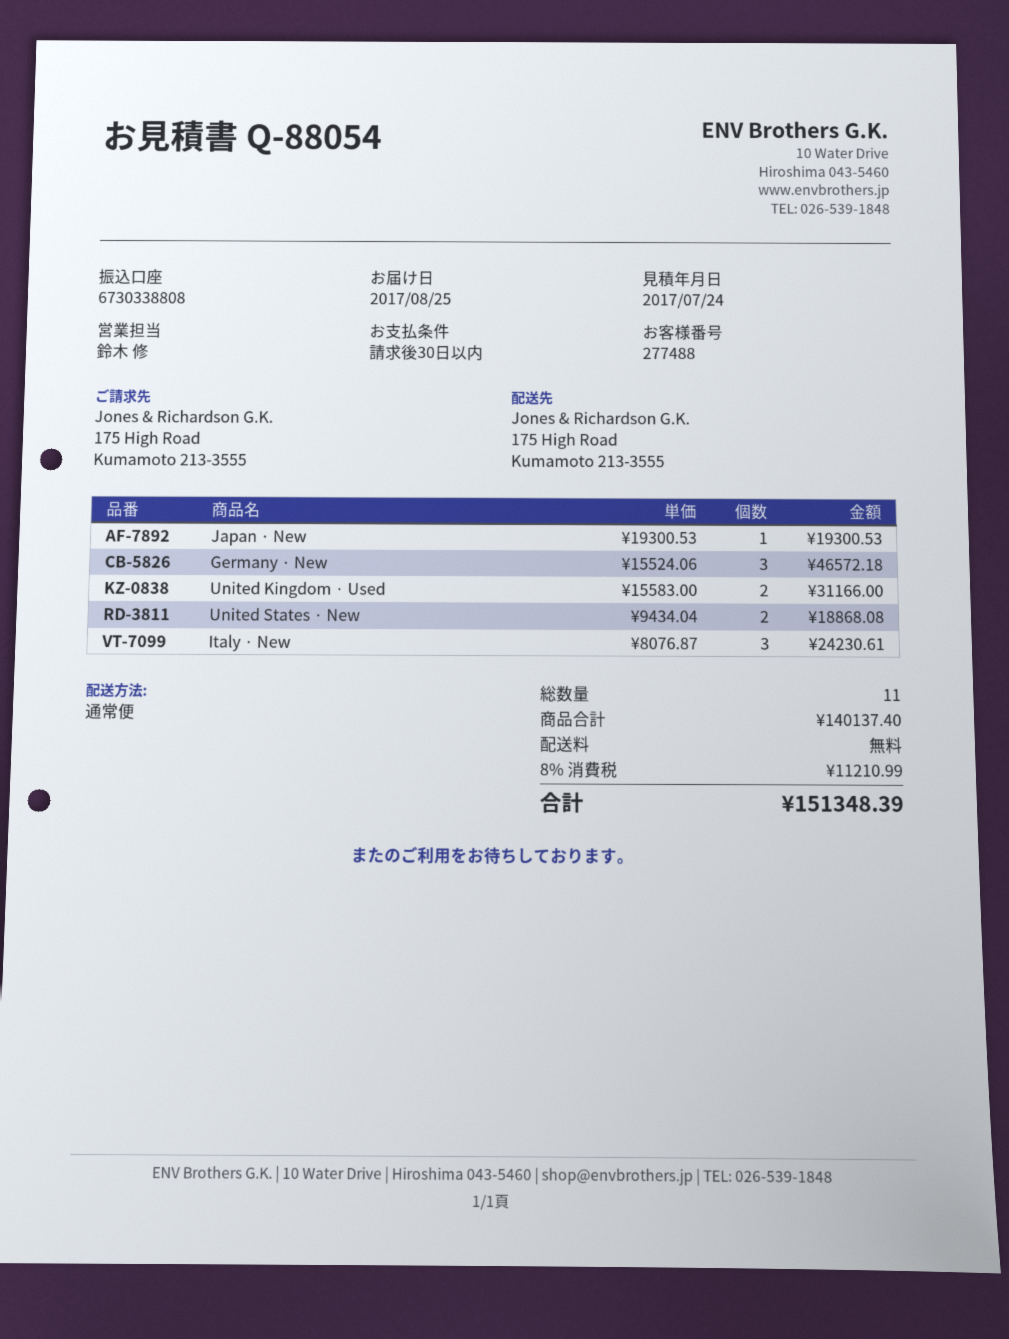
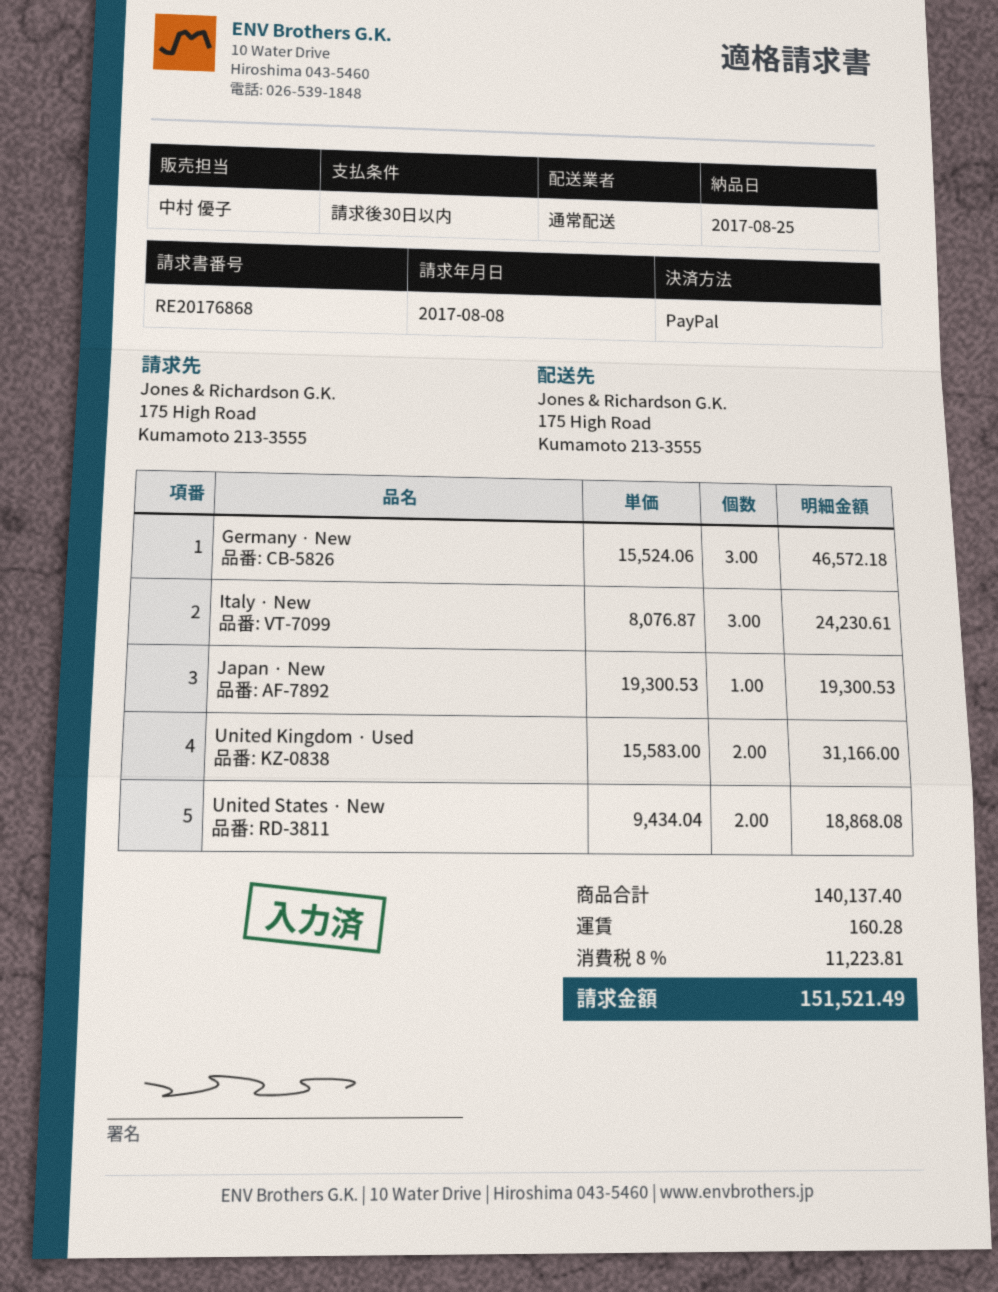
sales rep: 鈴木 修 -> 中村 優子
shipping: 0.00 -> 160.28
tax: 8% = 11210.99 -> 8% = 11223.81
total: 151348.39 -> 151521.49

